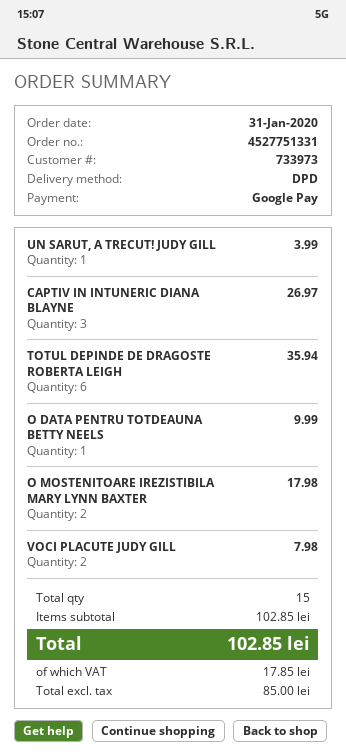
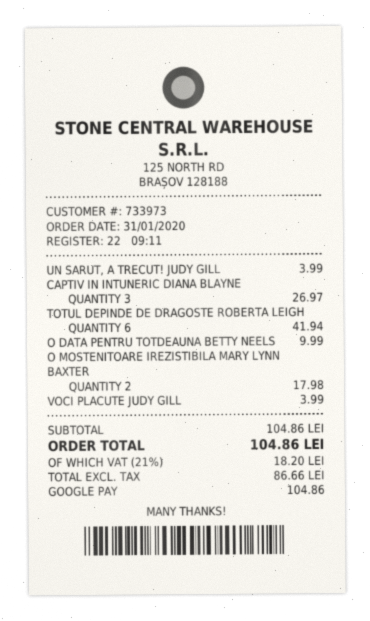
TOTUL DEPINDE DE DRAGOSTE ROBERTA LEIGH: 6 for 35.94 -> 6 for 41.94
VOCI PLACUTE JUDY GILL: 2 for 7.98 -> 1 for 3.99
subtotal: 102.85 -> 104.86
net: 85.00 -> 86.66
tax: 17.85 -> 18.20
total: 102.85 -> 104.86

